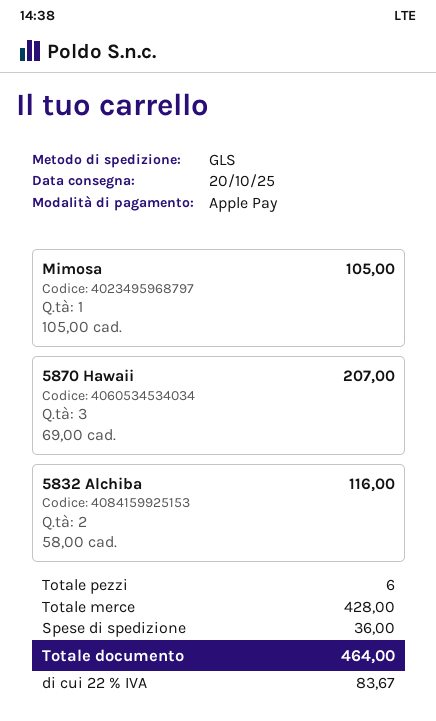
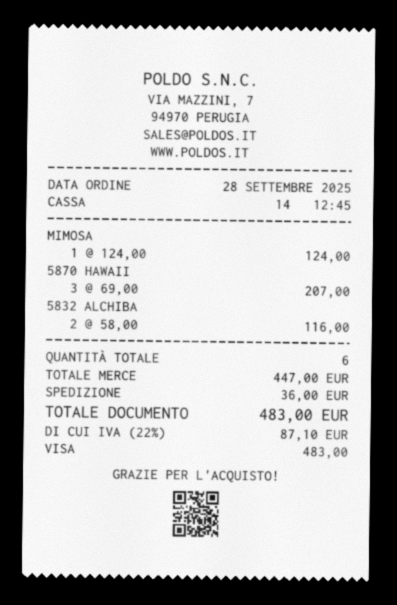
payment method: Apple Pay -> Visa
Mimosa: 1 x 105.00 = 105.00 -> 1 x 124.00 = 124.00
subtotal: 428.00 -> 447.00
tax: 22% = 83.67 -> 22% = 87.10
total: 464.00 -> 483.00

